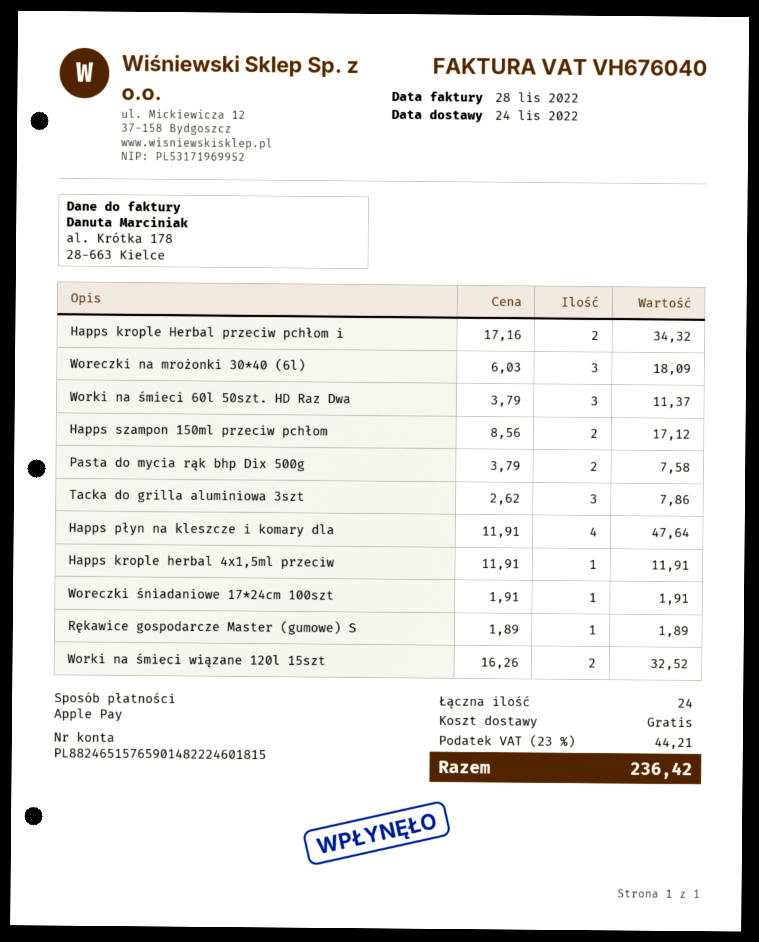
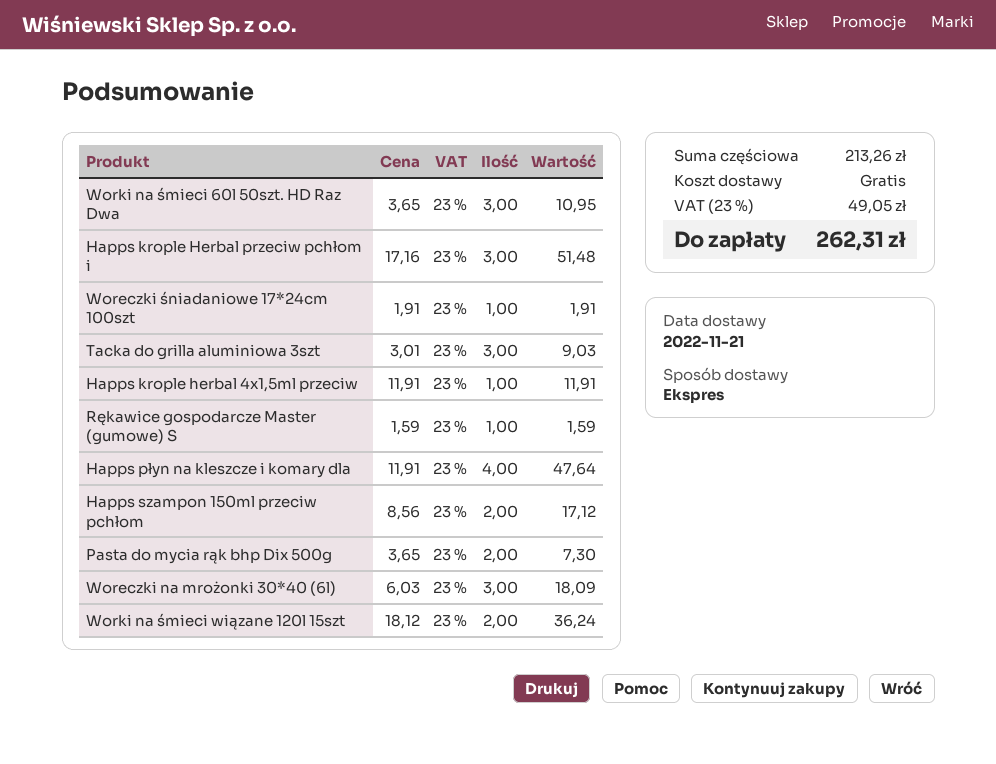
delivery date: 2022-11-24 -> 2022-11-21
Happs krople Herbal przeciw pchłom i: 2 x 17.16 = 34.32 -> 3 x 17.16 = 51.48
Worki na śmieci 60l 50szt. HD Raz Dwa: 3 x 3.79 = 11.37 -> 3 x 3.65 = 10.95
Pasta do mycia rąk bhp Dix 500g: 2 x 3.79 = 7.58 -> 2 x 3.65 = 7.30
Tacka do grilla aluminiowa 3szt: 3 x 2.62 = 7.86 -> 3 x 3.01 = 9.03
Rękawice gospodarcze Master (gumowe) S: 1 x 1.89 = 1.89 -> 1 x 1.59 = 1.59
Worki na śmieci wiązane 120l 15szt: 2 x 16.26 = 32.52 -> 2 x 18.12 = 36.24
tax: 23% = 44.21 -> 23% = 49.05
total: 236.42 -> 262.31

